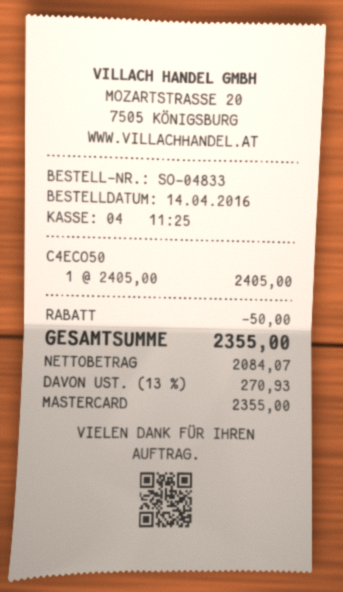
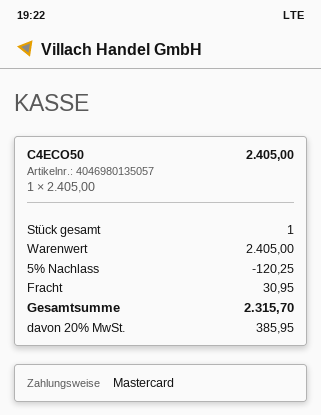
discount: 50.00 -> 120.25
shipping: none -> 30.95
tax: 13% = 270.93 -> 20% = 385.95
total: 2355.00 -> 2315.70

